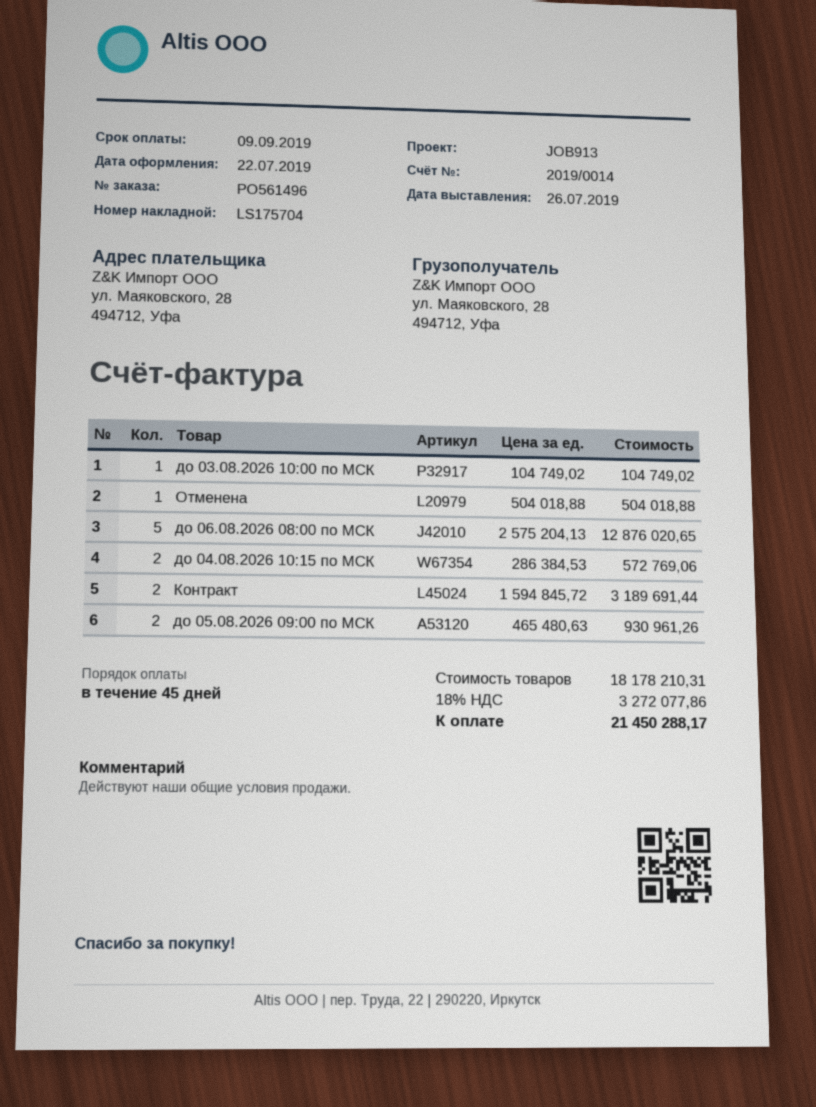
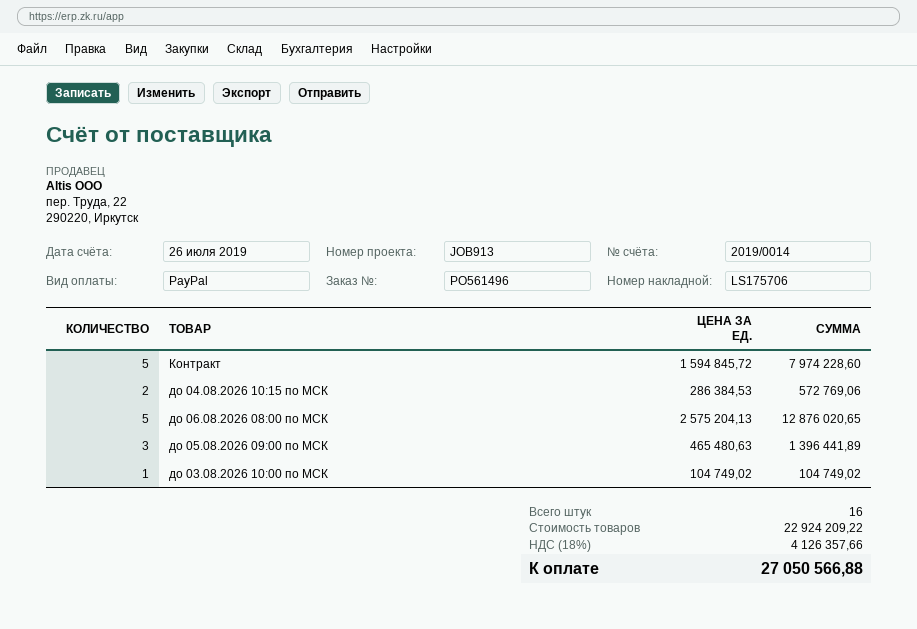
delivery note number: LS175704 -> LS175706
Отменена: 1 x 504018.88 = 504018.88 -> none
Контракт: 2 x 1594845.72 = 3189691.44 -> 5 x 1594845.72 = 7974228.60
до 05.08.2026 09:00 по МСК: 2 x 465480.63 = 930961.26 -> 3 x 465480.63 = 1396441.89
subtotal: 18178210.31 -> 22924209.22
tax: 18% = 3272077.86 -> 18% = 4126357.66
total: 21450288.17 -> 27050566.88

